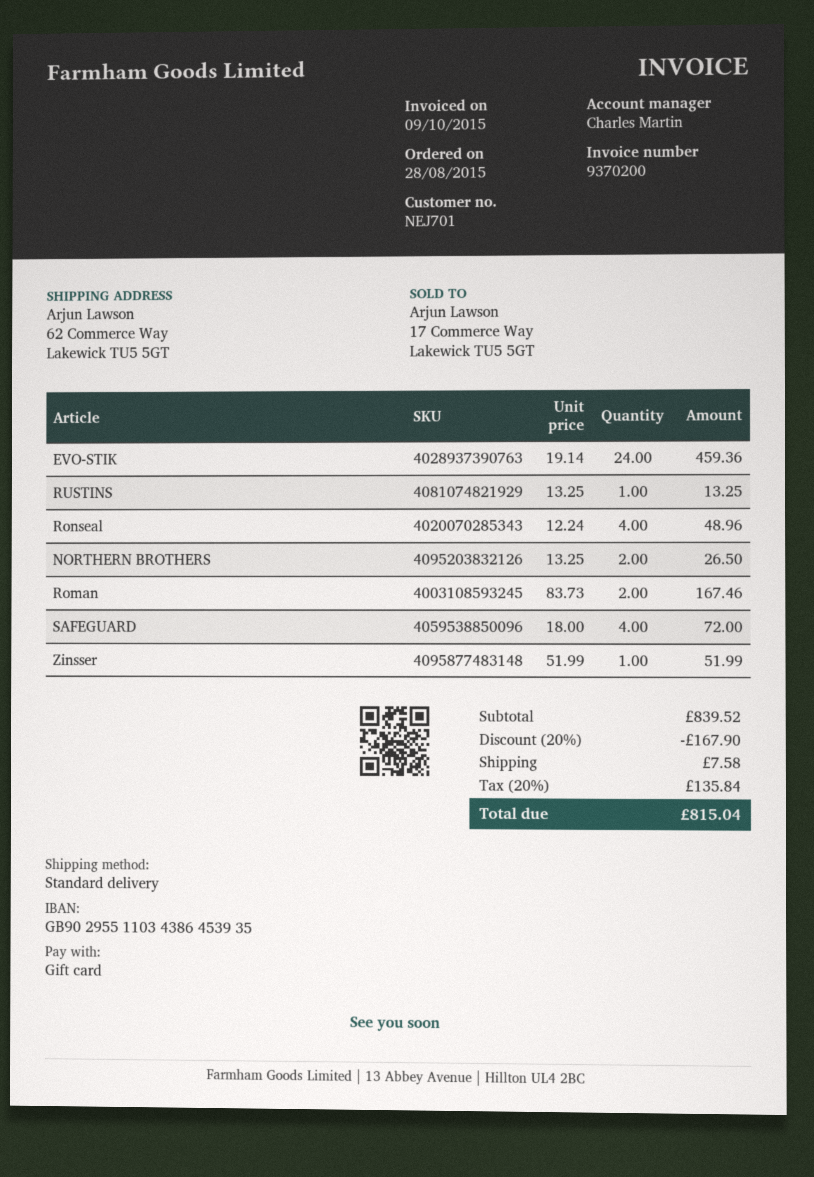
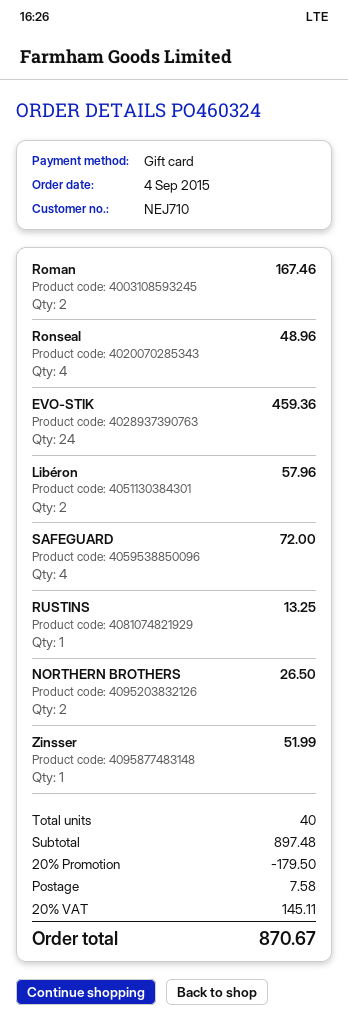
order date: 2015-08-28 -> 2015-09-04
customer number: NEJ701 -> NEJ710
Libéron: none -> 2 for 57.96
subtotal: 839.52 -> 897.48
discount: 20% = 167.90 -> 20% = 179.50
tax: 20% = 135.84 -> 20% = 145.11
total: 815.04 -> 870.67

